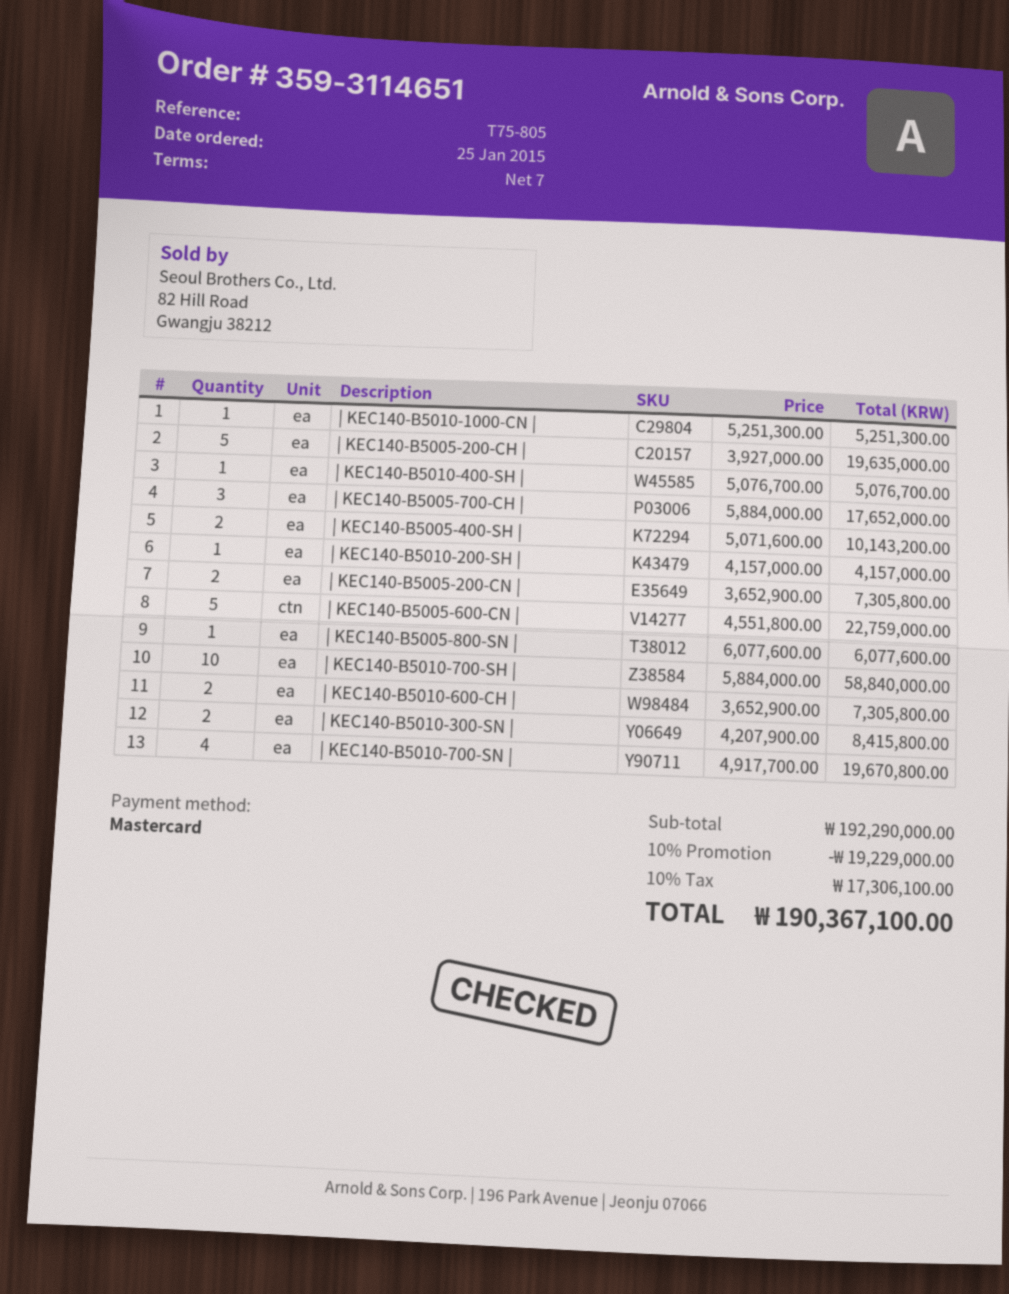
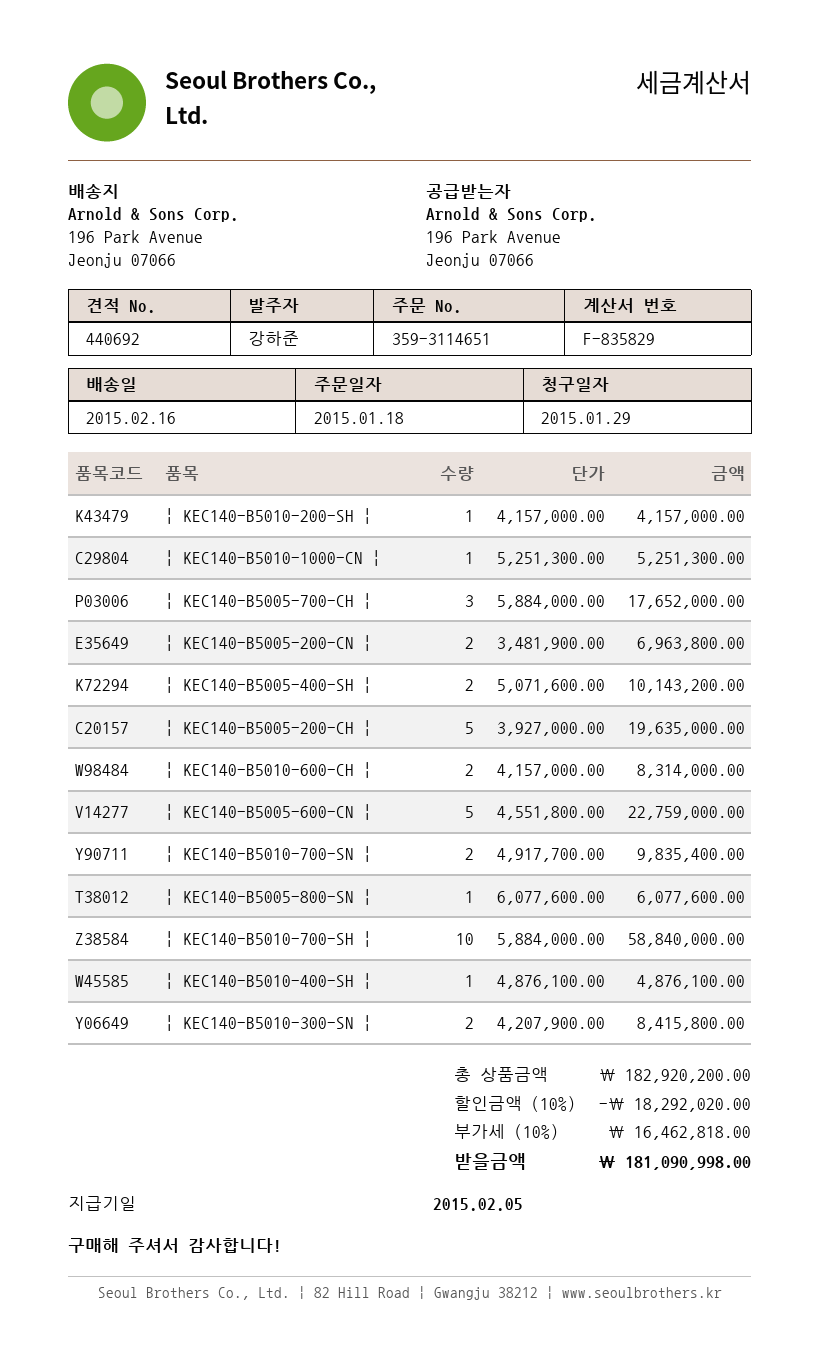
order date: 2015-01-25 -> 2015-01-18
| KEC140-B5010-400-SH |: 1 x 5076700.00 = 5076700.00 -> 1 x 4876100.00 = 4876100.00
| KEC140-B5005-200-CN |: 2 x 3652900.00 = 7305800.00 -> 2 x 3481900.00 = 6963800.00
| KEC140-B5010-600-CH |: 2 x 3652900.00 = 7305800.00 -> 2 x 4157000.00 = 8314000.00
| KEC140-B5010-700-SN |: 4 x 4917700.00 = 19670800.00 -> 2 x 4917700.00 = 9835400.00
subtotal: 192290000.00 -> 182920200.00
discount: 10% = 19229000.00 -> 10% = 18292020.00
tax: 10% = 17306100.00 -> 10% = 16462818.00
total: 190367100.00 -> 181090998.00

